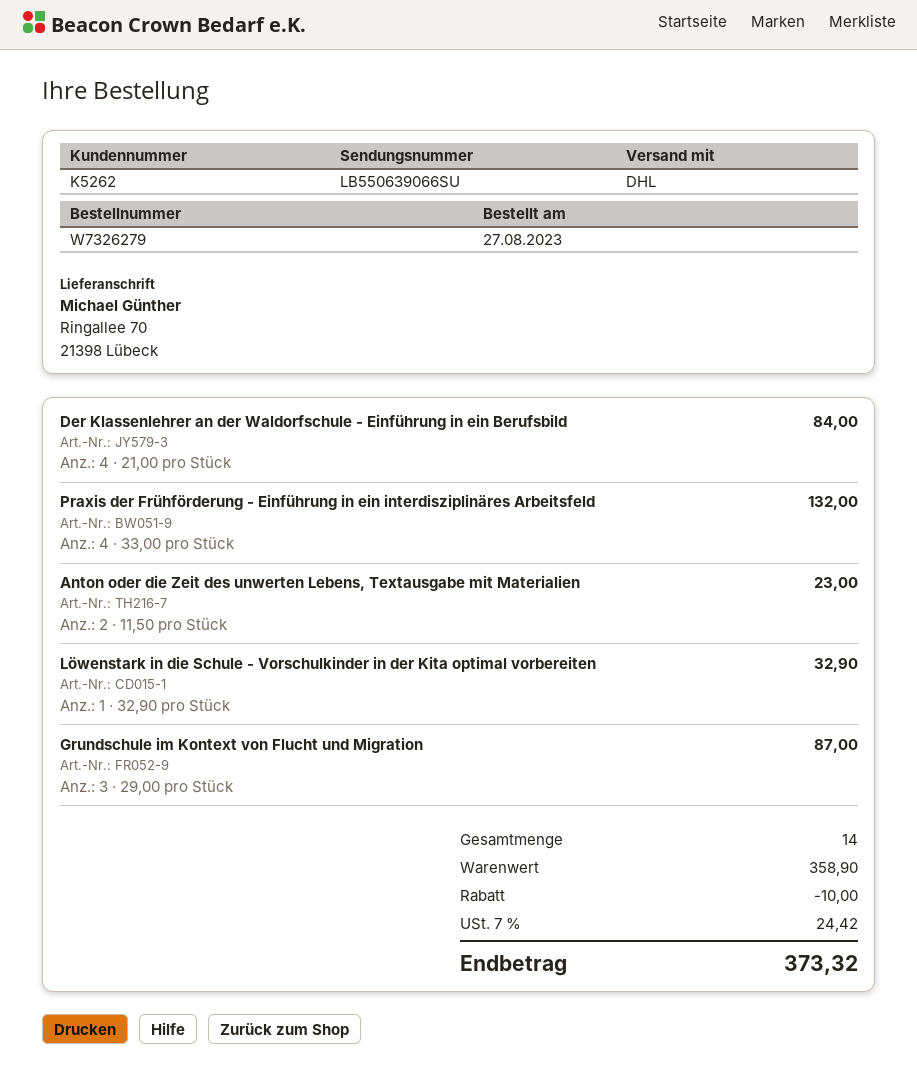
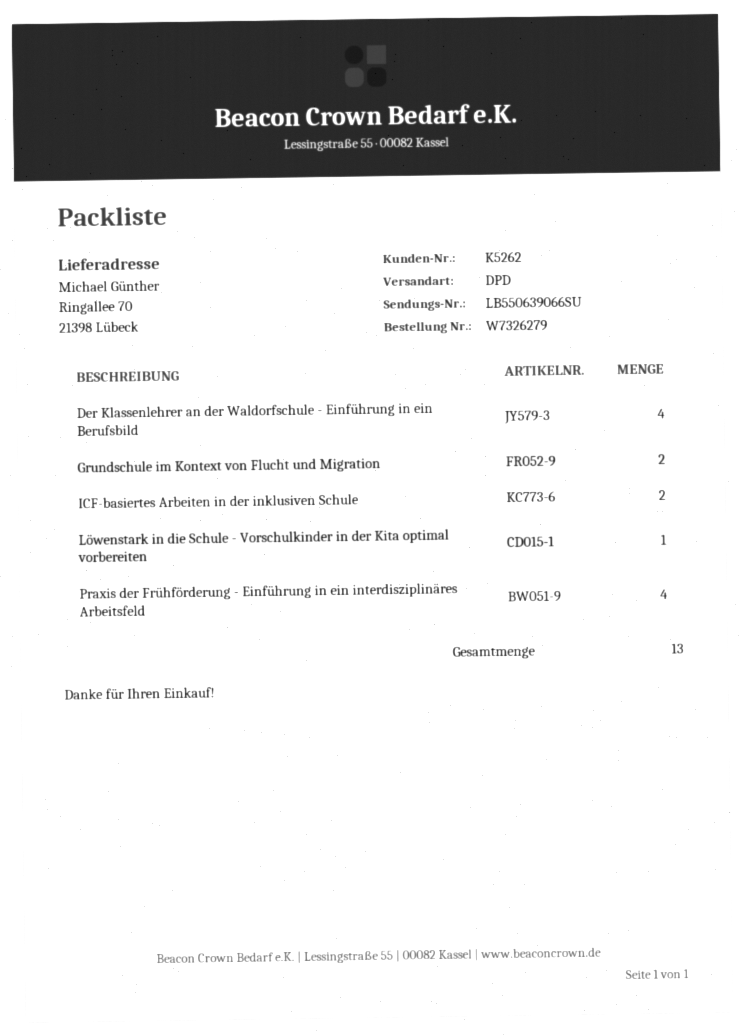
shipping method: DHL -> DPD
Anton oder die Zeit des unwerten Lebens, Textausgabe mit Materialien: 2 -> none
Grundschule im Kontext von Flucht und Migration: 3 -> 2
ICF-basiertes Arbeiten in der inklusiven Schule: none -> 2
total quantity: 14 -> 13

